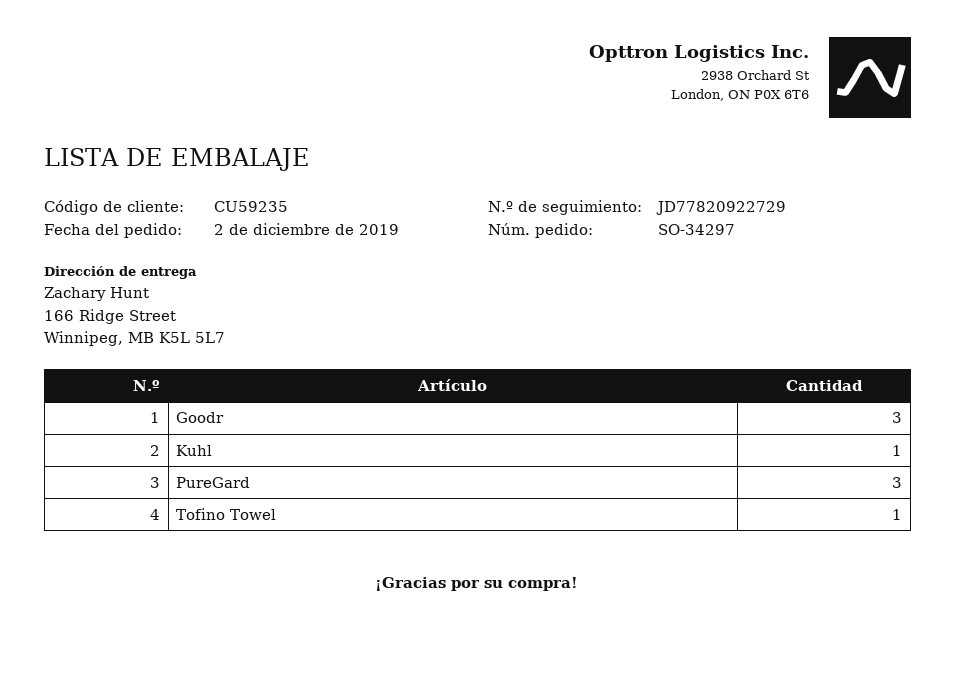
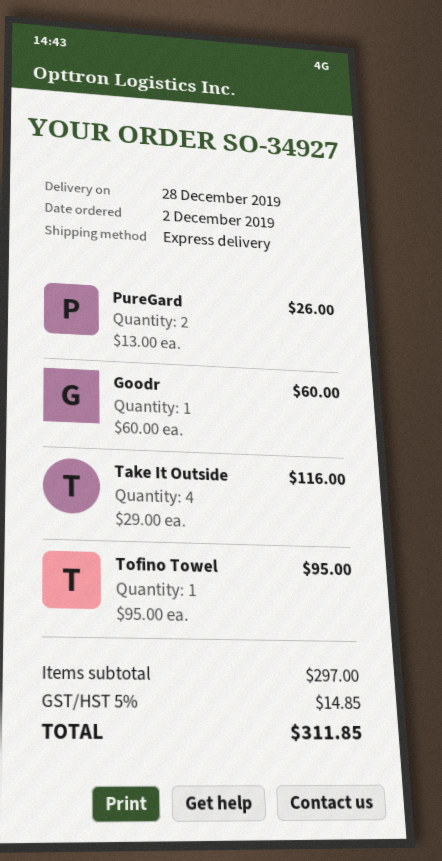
order number: SO-34297 -> SO-34927
Goodr: 3 -> 1
Kuhl: 1 -> none
PureGard: 3 -> 2
Take It Outside: none -> 4

